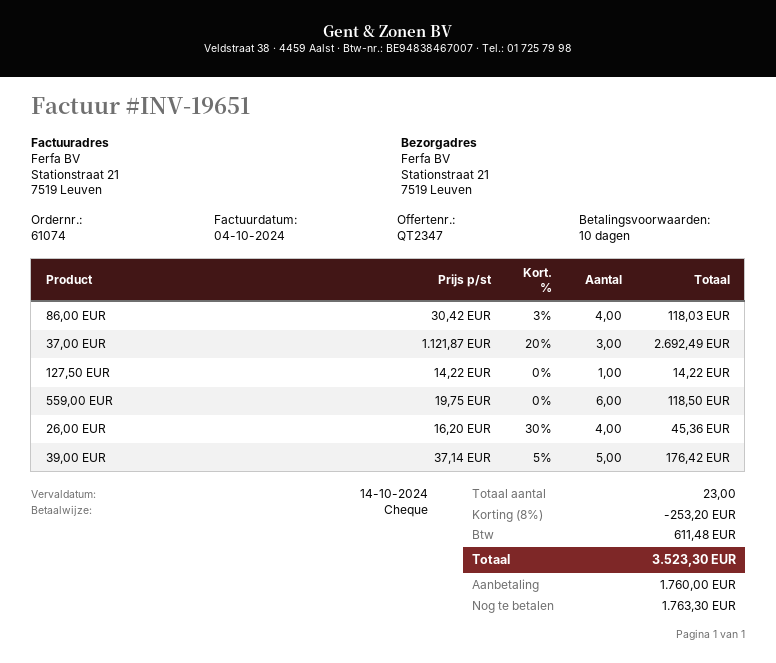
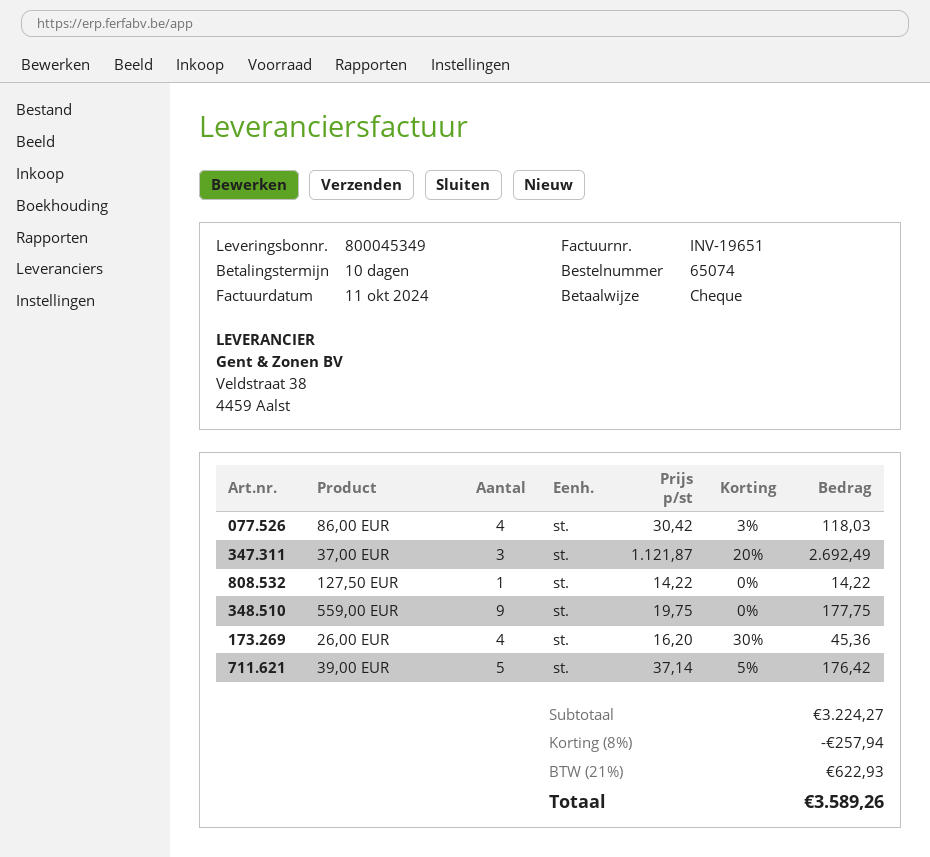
order number: 61074 -> 65074
invoice date: 2024-10-04 -> 2024-10-11
559,00 EUR: 6 x 19.75 = 118.50 -> 9 x 19.75 = 177.75
discount: 8% = 253.20 -> 8% = 257.94
tax: 611.48 -> 622.93
total: 3523.30 -> 3589.26

